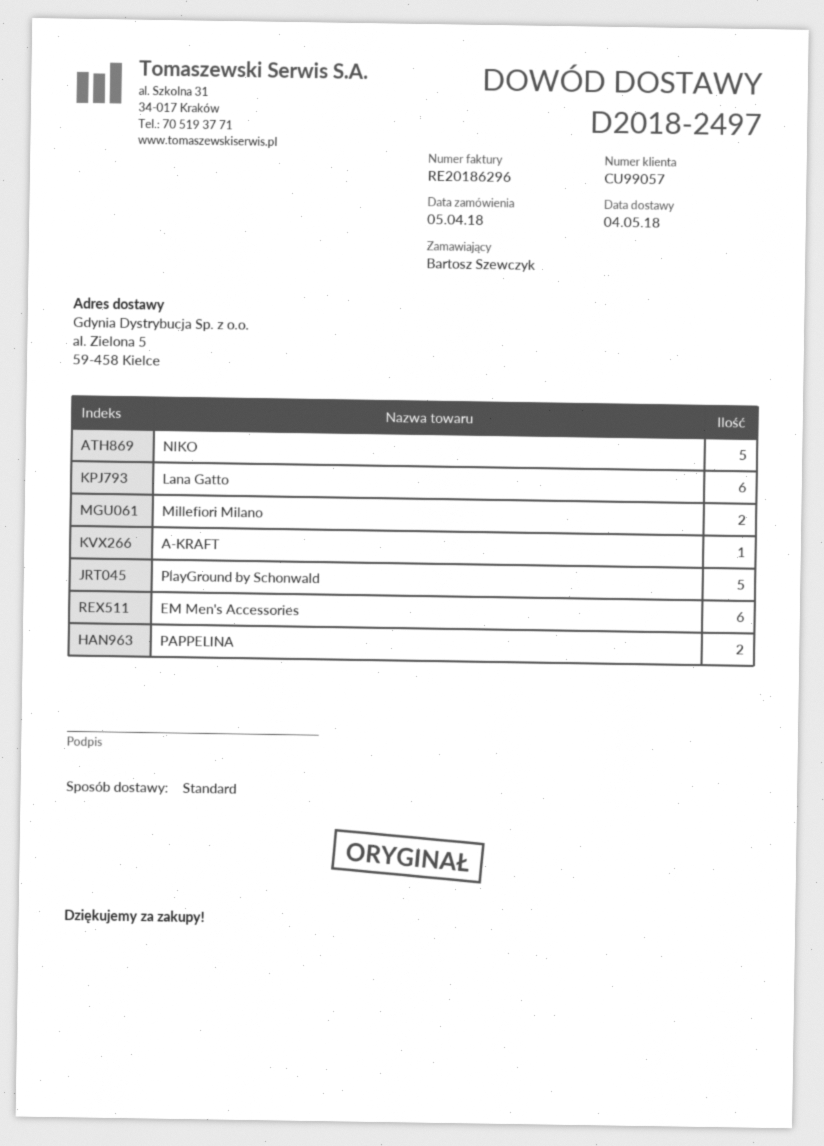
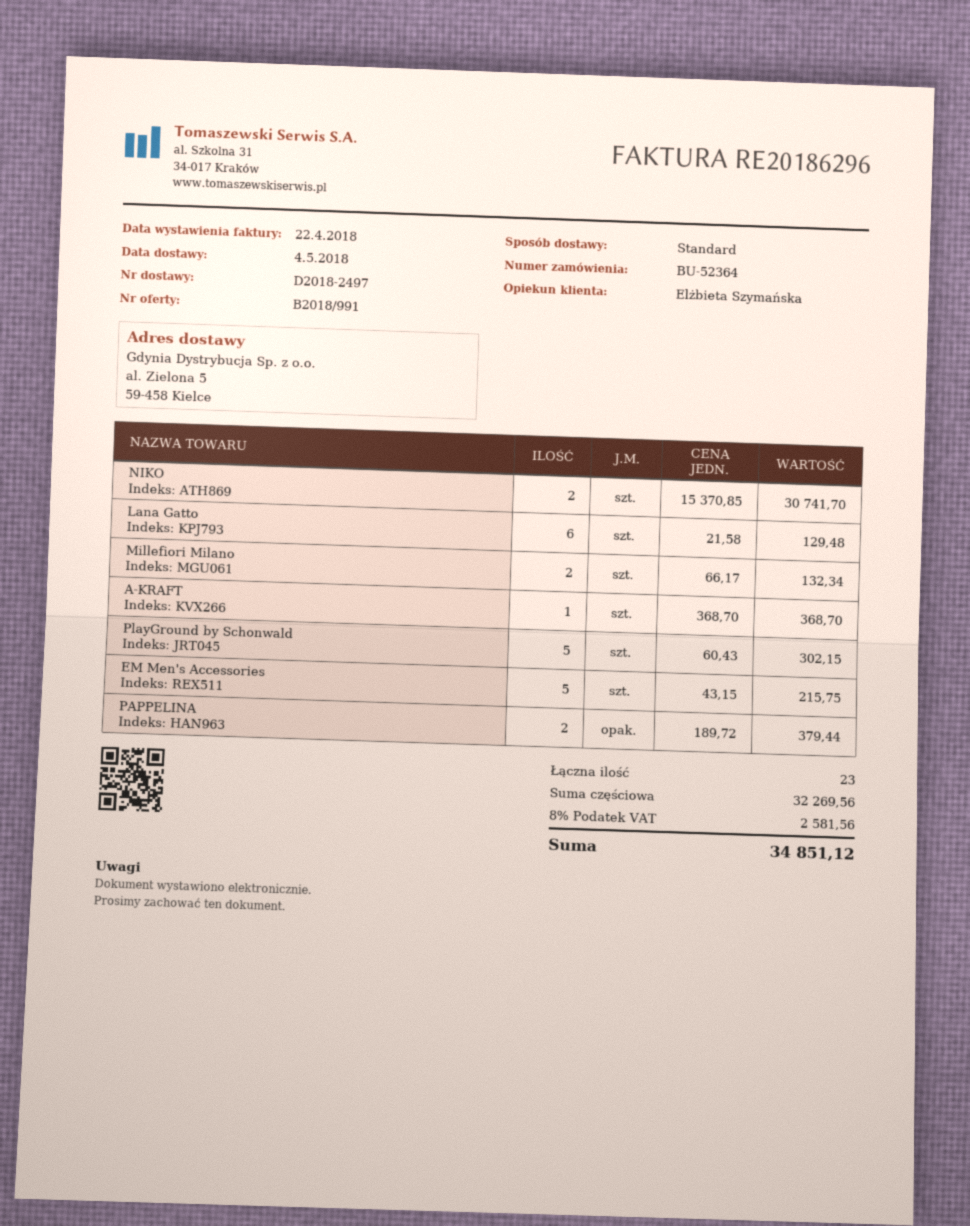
NIKO: 5 -> 2
EM Men's Accessories: 6 -> 5

